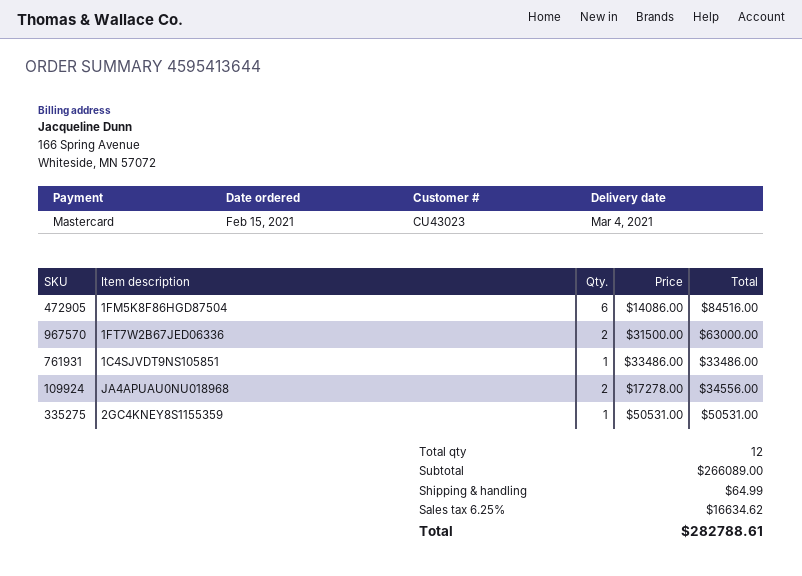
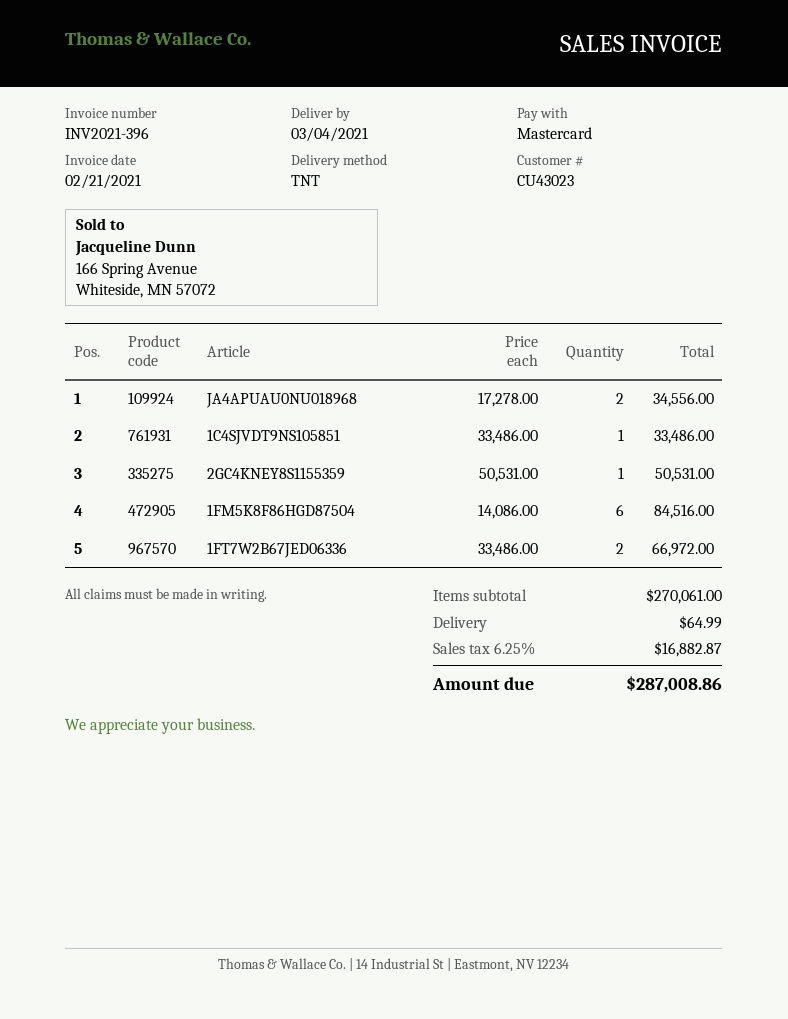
1FT7W2B67JED06336: 2 x 31500.00 = 63000.00 -> 2 x 33486.00 = 66972.00
subtotal: 266089.00 -> 270061.00
tax: 6.25% = 16634.62 -> 6.25% = 16882.87
total: 282788.61 -> 287008.86

